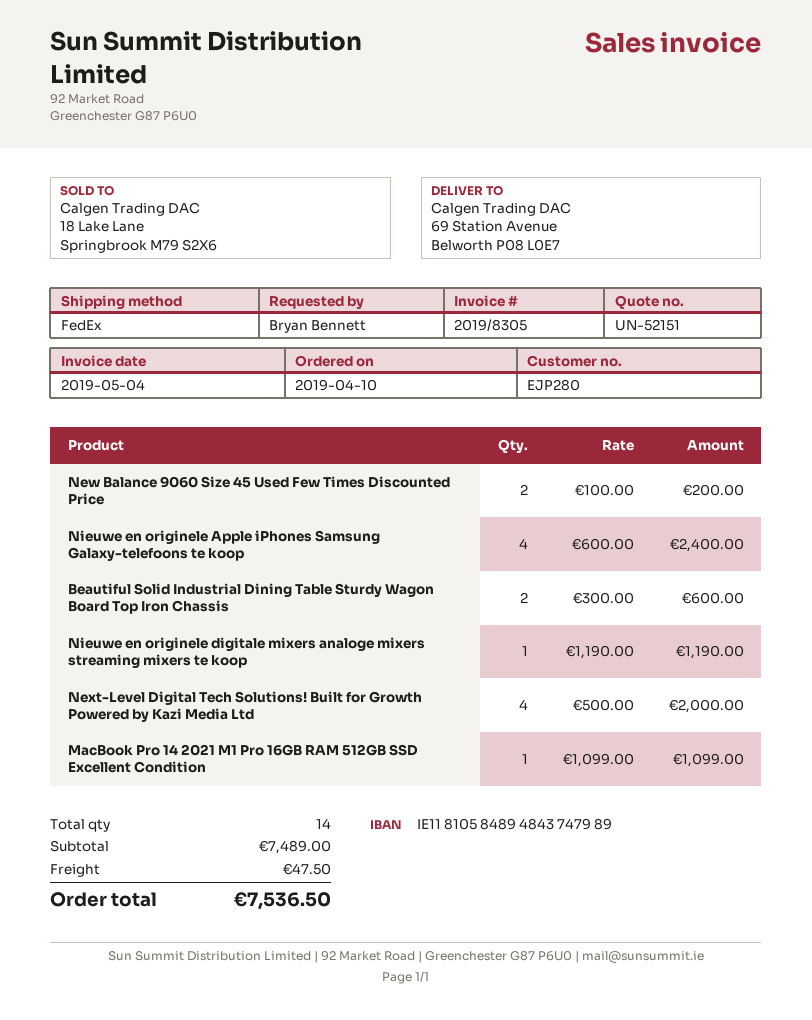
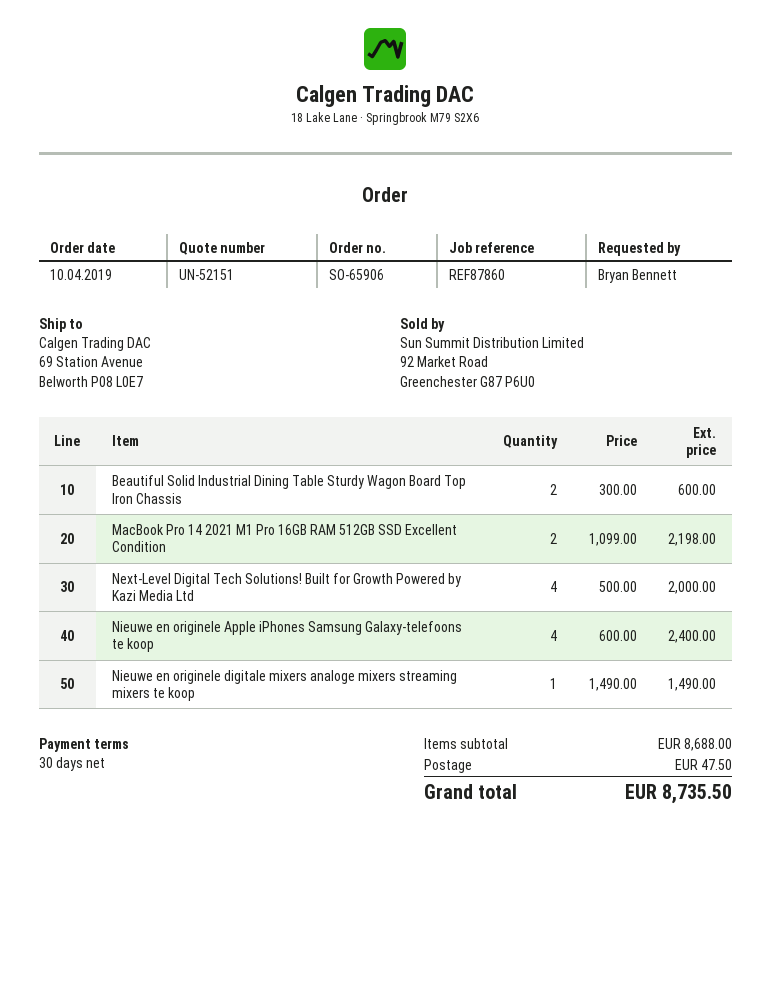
New Balance 9060 Size 45 Used Few Times Discounted Price: 2 x 100.00 = 200.00 -> none
Nieuwe en originele digitale mixers analoge mixers streaming mixers te koop: 1 x 1190.00 = 1190.00 -> 1 x 1490.00 = 1490.00
MacBook Pro 14 2021 M1 Pro 16GB RAM 512GB SSD Excellent Condition: 1 x 1099.00 = 1099.00 -> 2 x 1099.00 = 2198.00
subtotal: 7489.00 -> 8688.00
total: 7536.50 -> 8735.50

